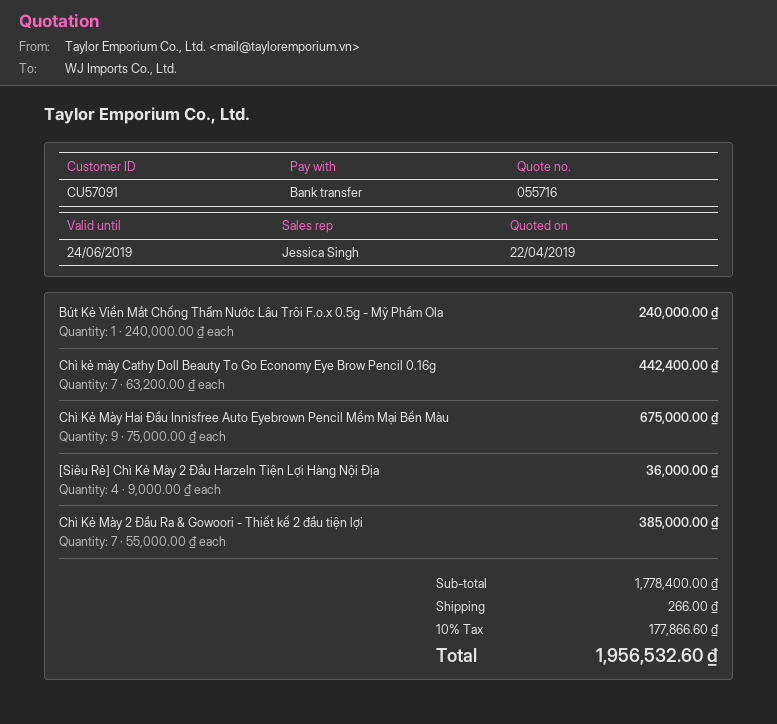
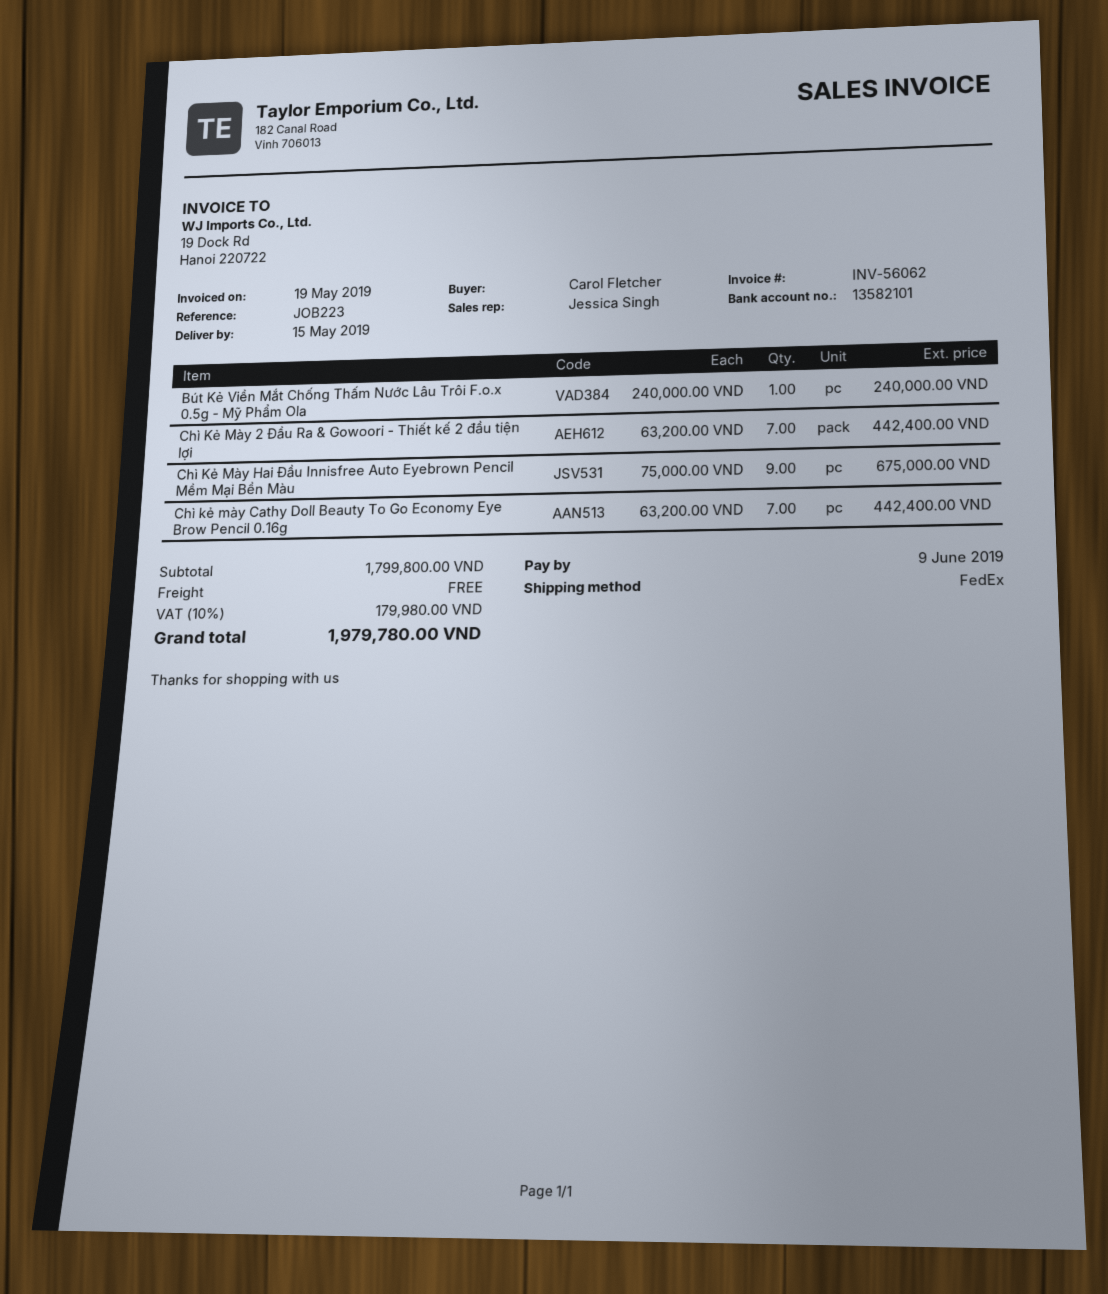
[Siêu Rẻ] Chì Kẻ Mày 2 Đầu Harzeln Tiện Lợi Hàng Nội Địa: 4 x 9000.00 = 36000.00 -> none
Chì Kẻ Mày 2 Đầu Ra & Gowoori - Thiết kế 2 đầu tiện lợi: 7 x 55000.00 = 385000.00 -> 7 x 63200.00 = 442400.00
subtotal: 1778400.00 -> 1799800.00
shipping: 266.00 -> 0.00
tax: 10% = 177866.60 -> 10% = 179980.00
total: 1956532.60 -> 1979780.00

